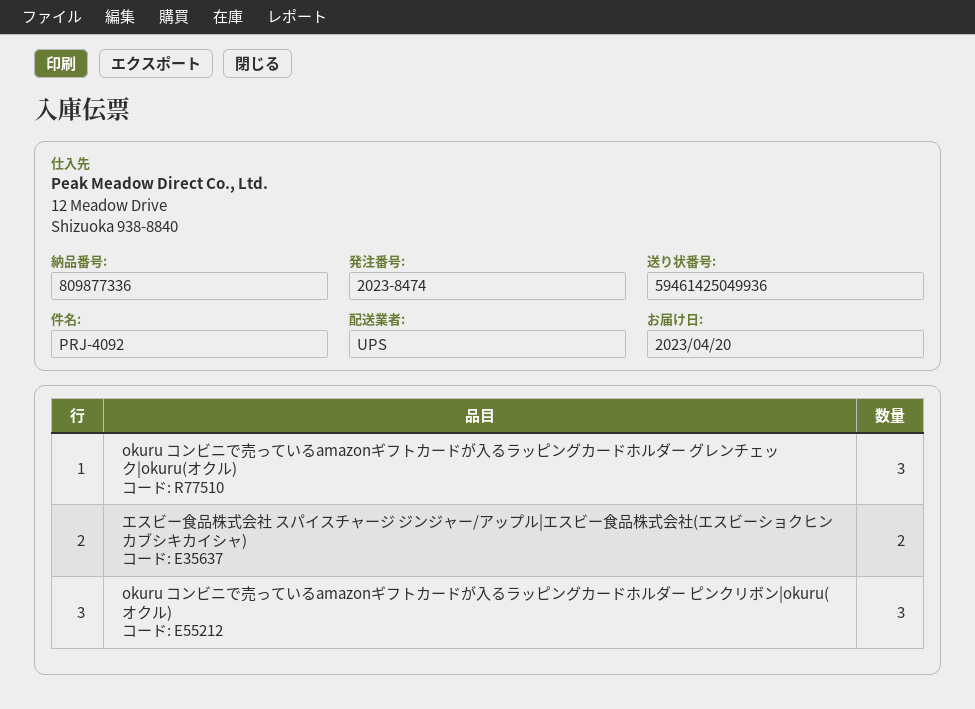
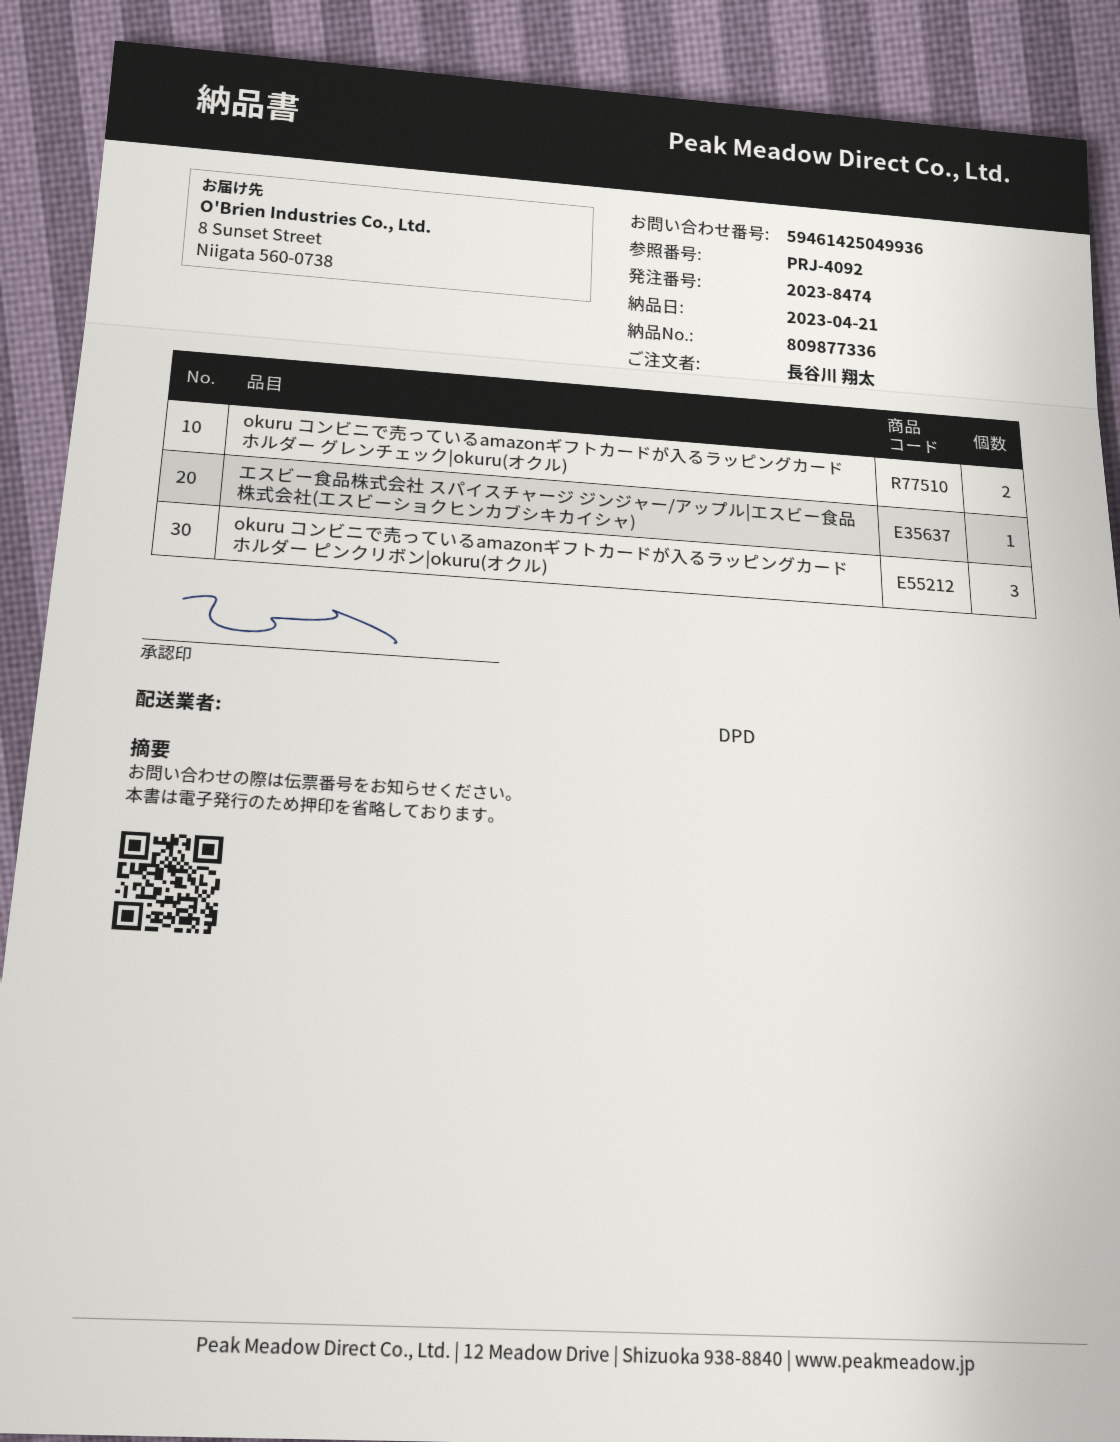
delivery date: 2023-04-20 -> 2023-04-21
shipping method: UPS -> DPD
okuru コンビニで売っているamazonギフトカードが入るラッピングカードホルダー グレンチェック|okuru(オクル): 3 -> 2
エスビー食品株式会社 スパイスチャージ ジンジャー/アップル|エスビー食品株式会社(エスビーショクヒンカブシキカイシャ): 2 -> 1

